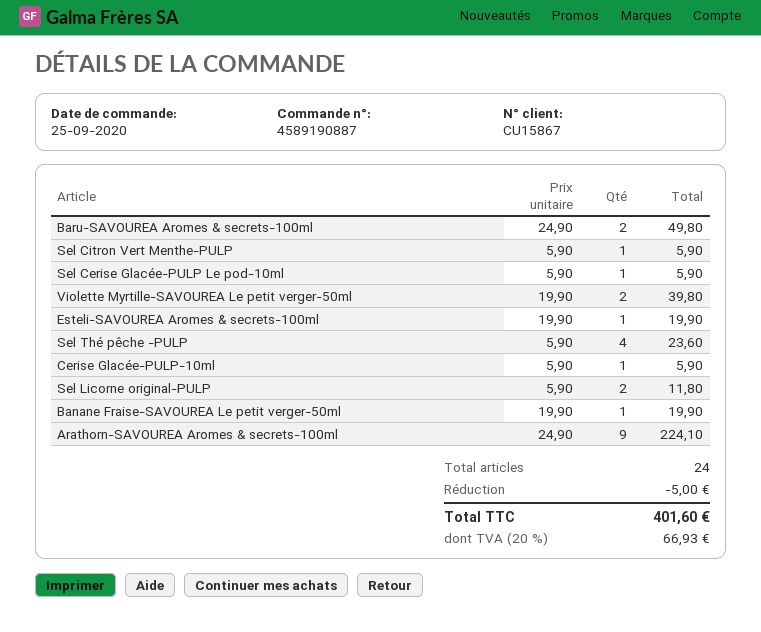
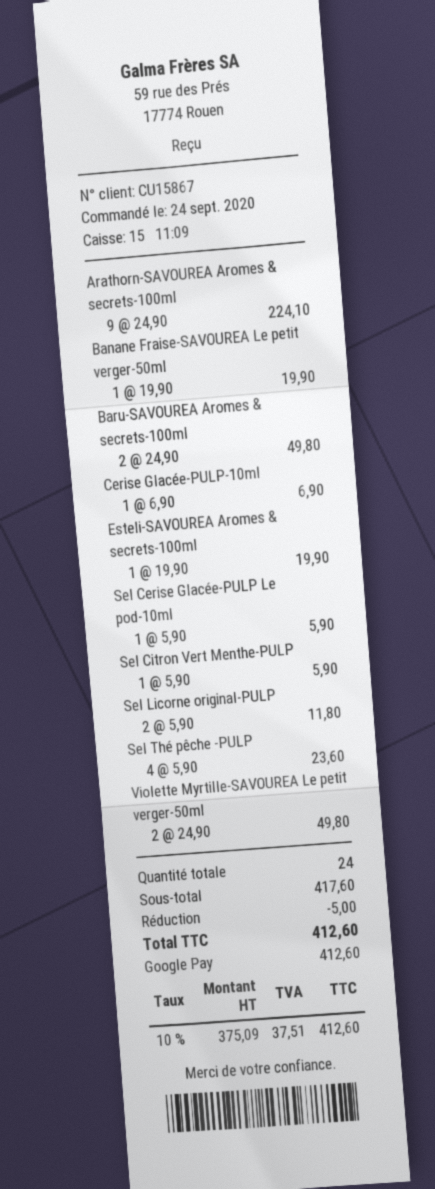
order date: 2020-09-25 -> 2020-09-24
Violette Myrtille-SAVOUREA Le petit verger-50ml: 2 x 19.90 = 39.80 -> 2 x 24.90 = 49.80
Cerise Glacée-PULP-10ml: 1 x 5.90 = 5.90 -> 1 x 6.90 = 6.90
tax: 20% = 66.93 -> 10% = 37.51
total: 401.60 -> 412.60

